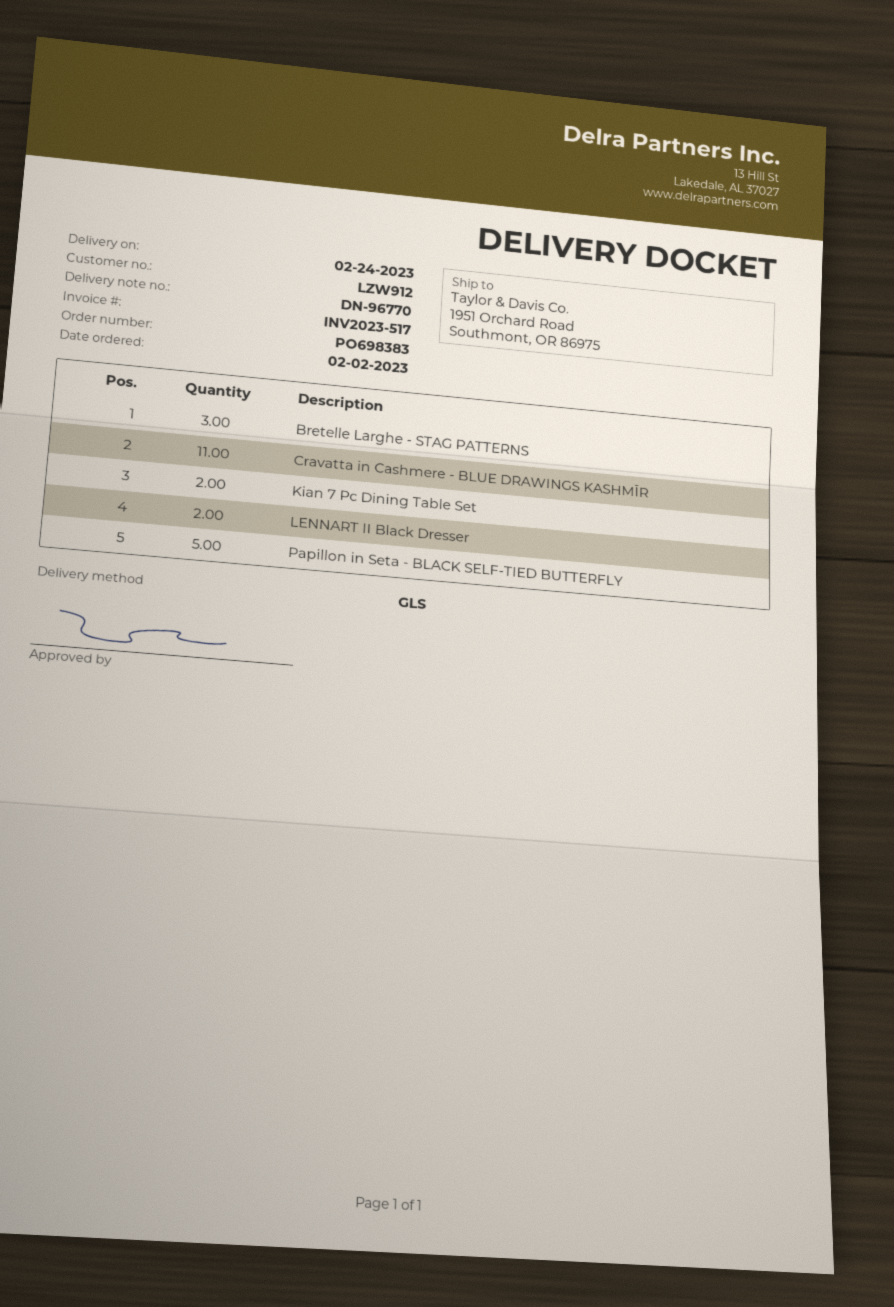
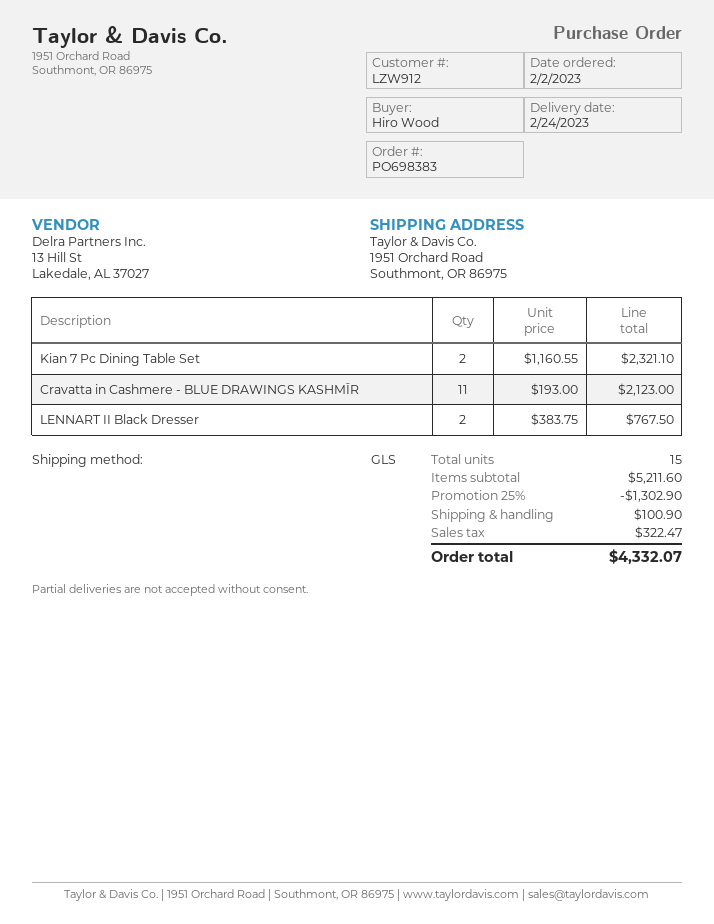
Bretelle Larghe - STAG PATTERNS: 3 -> none
Papillon in Seta - BLACK SELF-TIED BUTTERFLY: 5 -> none

